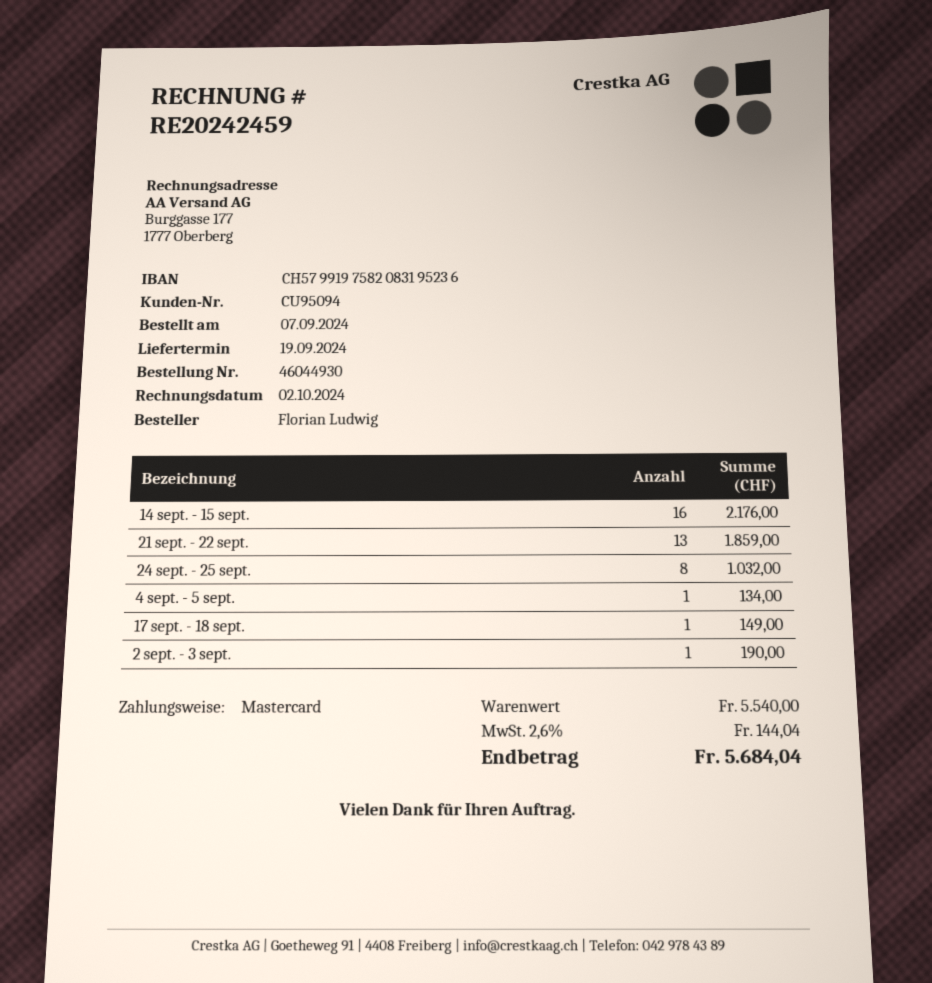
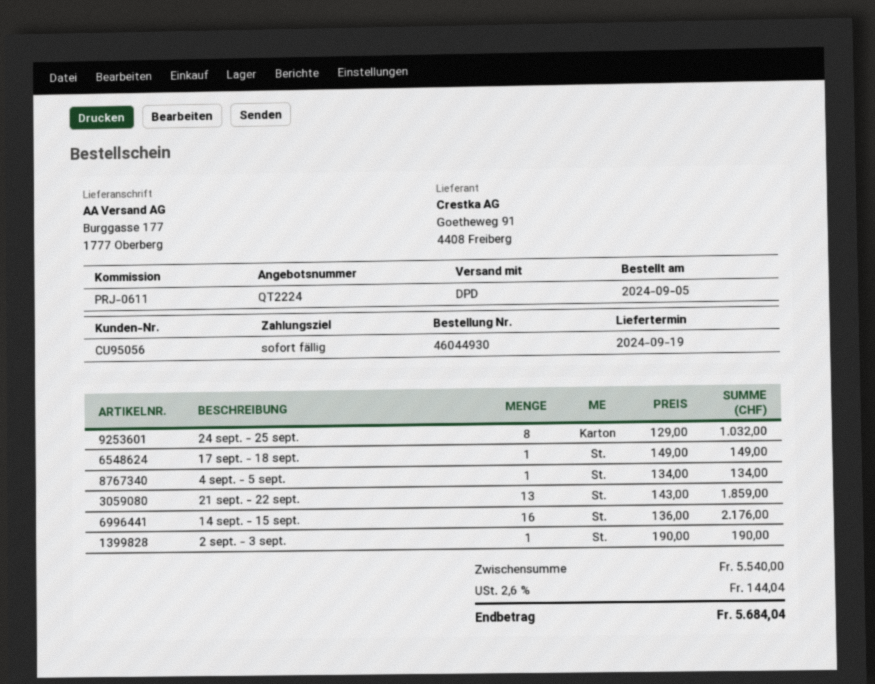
order date: 2024-09-07 -> 2024-09-05
customer number: CU95094 -> CU95056

